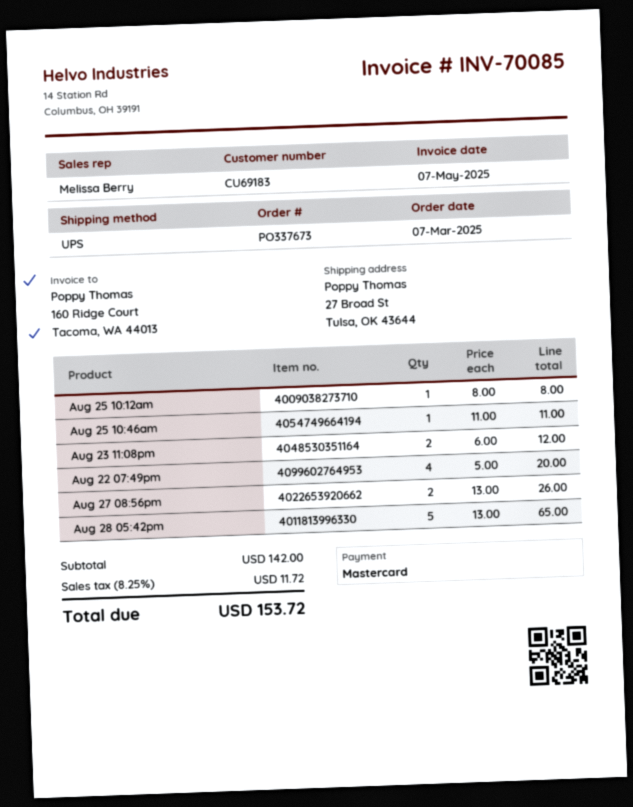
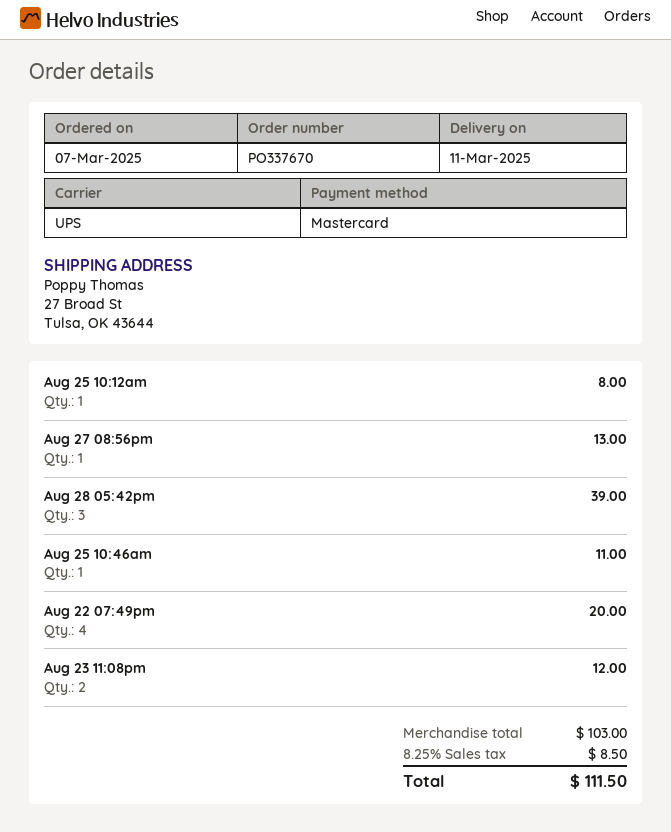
order number: PO337673 -> PO337670
Aug 27 08:56pm: 2 for 26.00 -> 1 for 13.00
Aug 28 05:42pm: 5 for 65.00 -> 3 for 39.00
subtotal: 142.00 -> 103.00
tax: 8.25% = 11.72 -> 8.25% = 8.50
total: 153.72 -> 111.50

